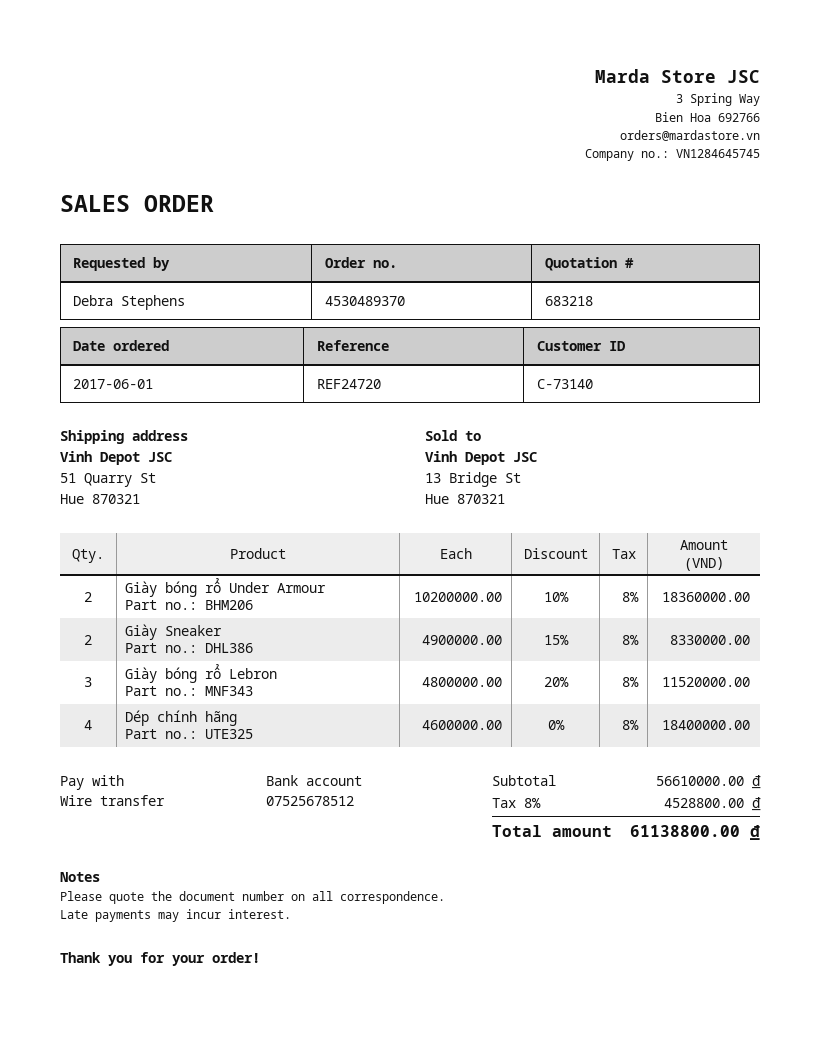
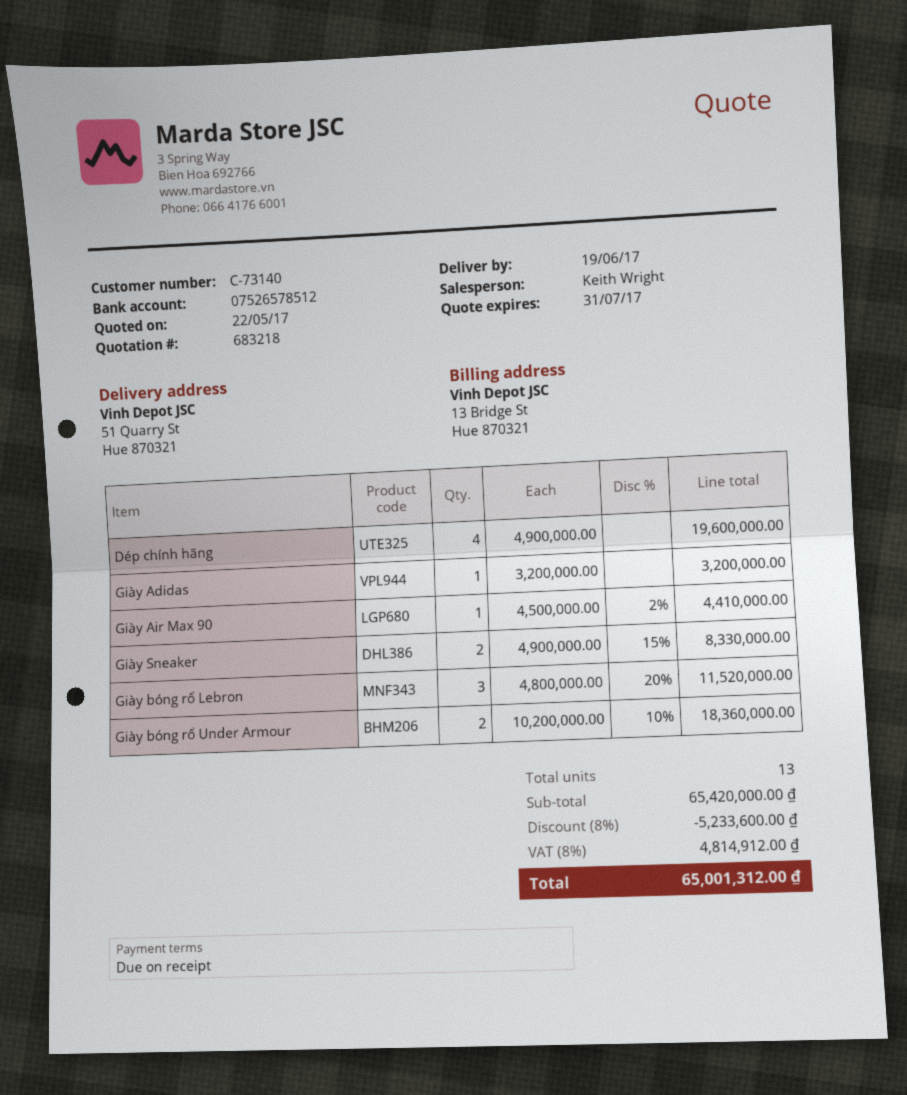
bank account: 07525678512 -> 07526578512
Dép chính hãng: 4 x 4600000.00 = 18400000.00 -> 4 x 4900000.00 = 19600000.00
Giày Adidas: none -> 1 x 3200000.00 = 3200000.00
Giày Air Max 90: none -> 1 x 4500000.00 - 2% = 4410000.00
subtotal: 56610000.00 -> 65420000.00
discount: none -> 8% = 5233600.00
tax: 8% = 4528800.00 -> 8% = 4814912.00
total: 61138800.00 -> 65001312.00

